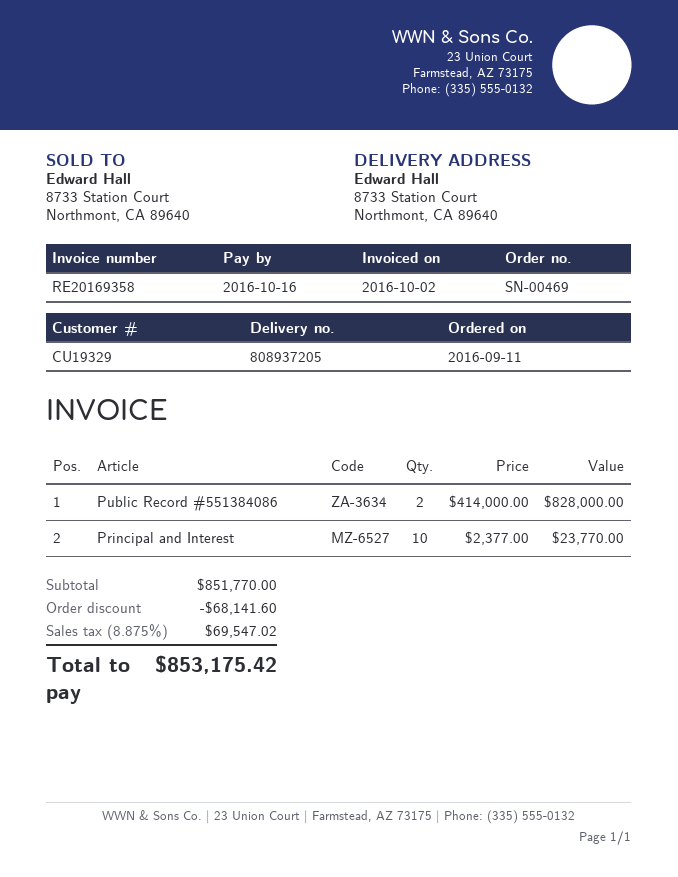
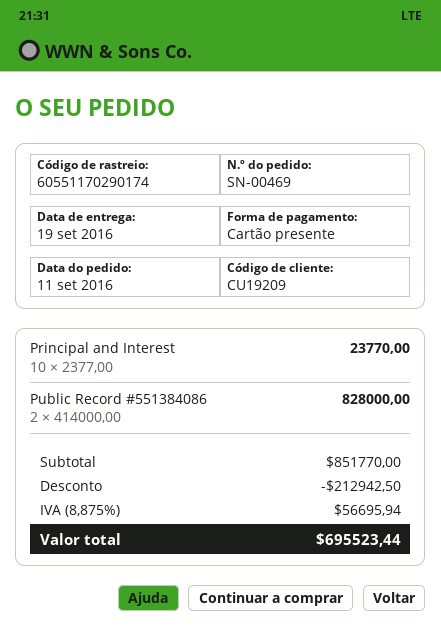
customer number: CU19329 -> CU19209
discount: 68141.60 -> 212942.50
tax: 8.875% = 69547.02 -> 8.875% = 56695.94
total: 853175.42 -> 695523.44

